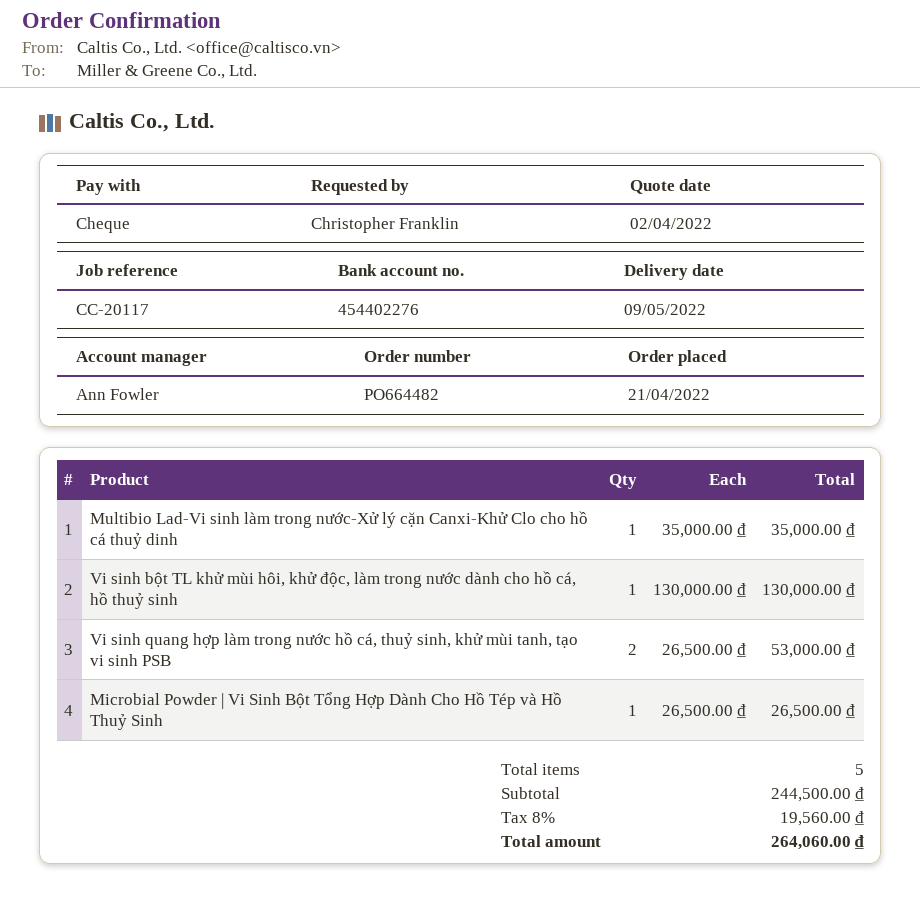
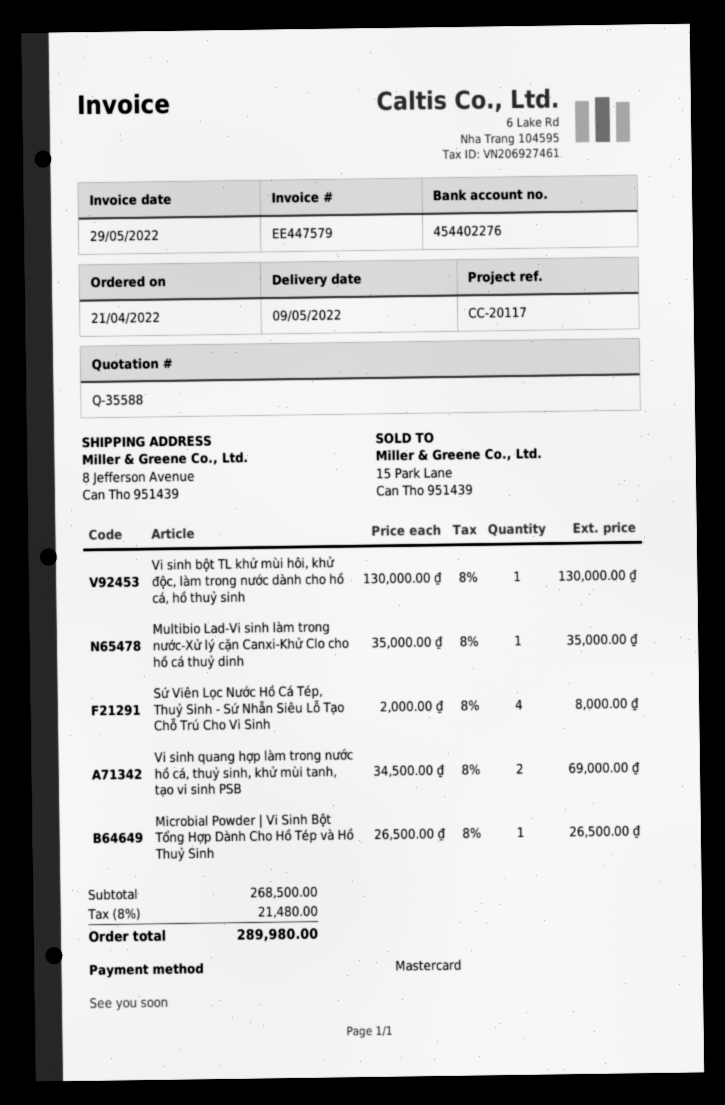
payment method: cheque -> Mastercard
Vi sinh quang hợp làm trong nước hồ cá, thuỷ sinh, khử mùi tanh, tạo vi sinh PSB: 2 x 26500.00 = 53000.00 -> 2 x 34500.00 = 69000.00
Sứ Viên Lọc Nước Hồ Cá Tép, Thuỷ Sinh - Sứ Nhẫn Siêu Lỗ Tạo Chỗ Trú Cho Vi Sinh: none -> 4 x 2000.00 = 8000.00
subtotal: 244500.00 -> 268500.00
tax: 8% = 19560.00 -> 8% = 21480.00
total: 264060.00 -> 289980.00

